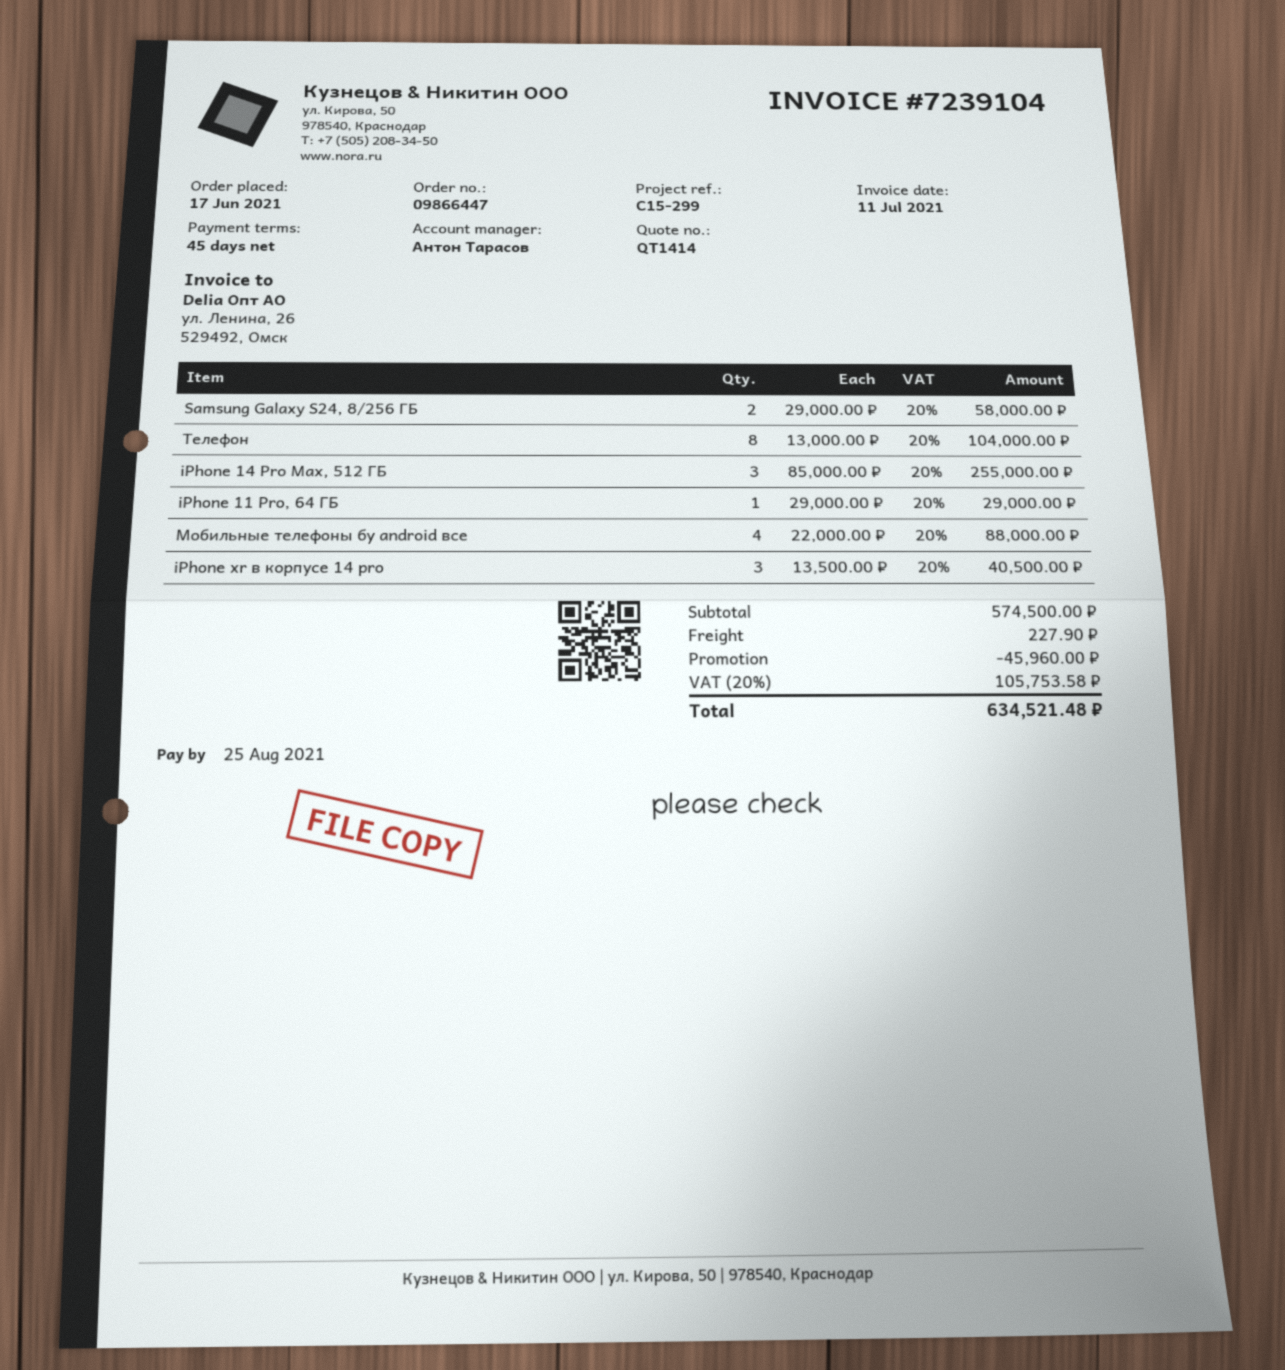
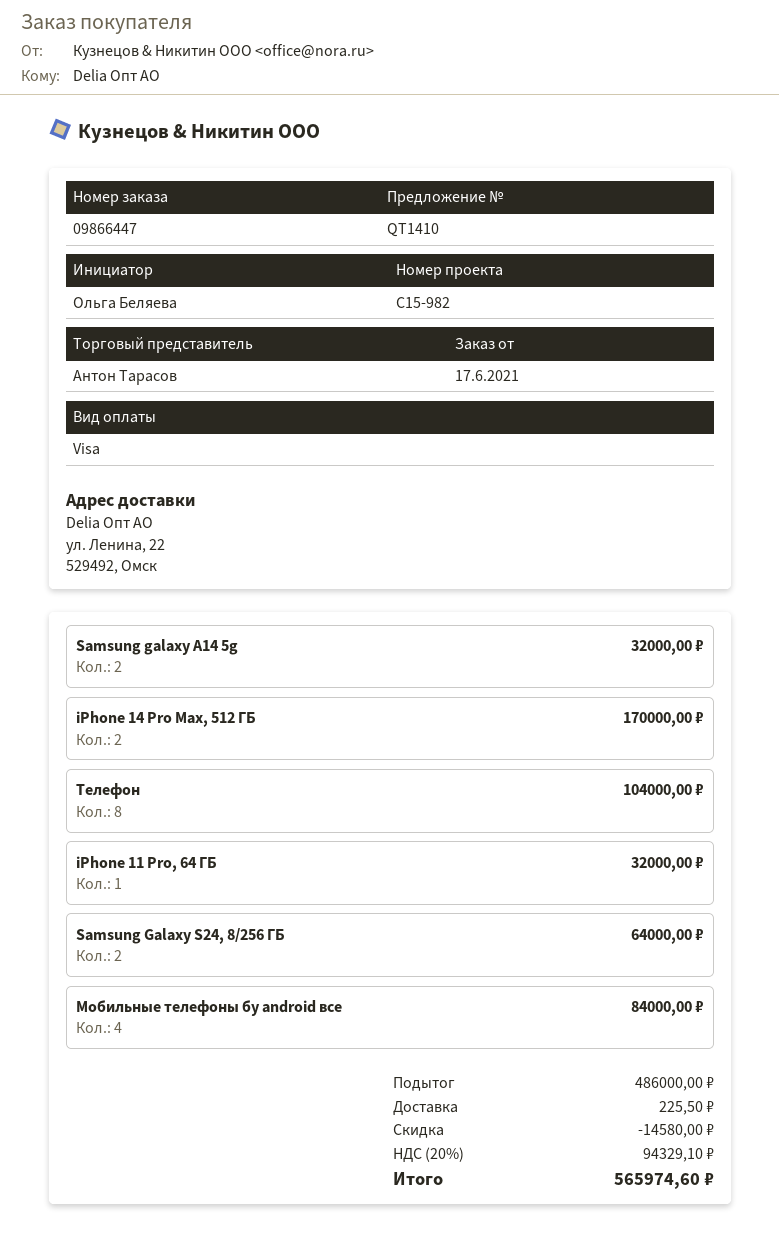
quote number: QT1414 -> QT1410
reference: C15-299 -> C15-982
Samsung Galaxy S24, 8/256 ГБ: 2 for 58000.00 -> 2 for 64000.00
iPhone 14 Pro Max, 512 ГБ: 3 for 255000.00 -> 2 for 170000.00
iPhone 11 Pro, 64 ГБ: 1 for 29000.00 -> 1 for 32000.00
Мобильные телефоны бу android все: 4 for 88000.00 -> 4 for 84000.00
iPhone xr в корпусе 14 pro: 3 for 40500.00 -> none
Samsung galaxy A14 5g: none -> 2 for 32000.00
subtotal: 574500.00 -> 486000.00
discount: 45960.00 -> 14580.00
shipping: 227.90 -> 225.50
tax: 20% = 105753.58 -> 20% = 94329.10
total: 634521.48 -> 565974.60

